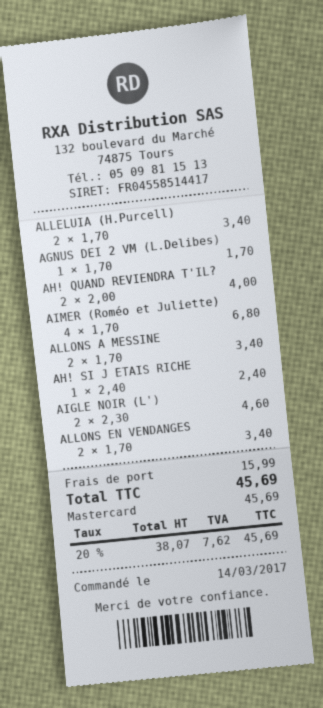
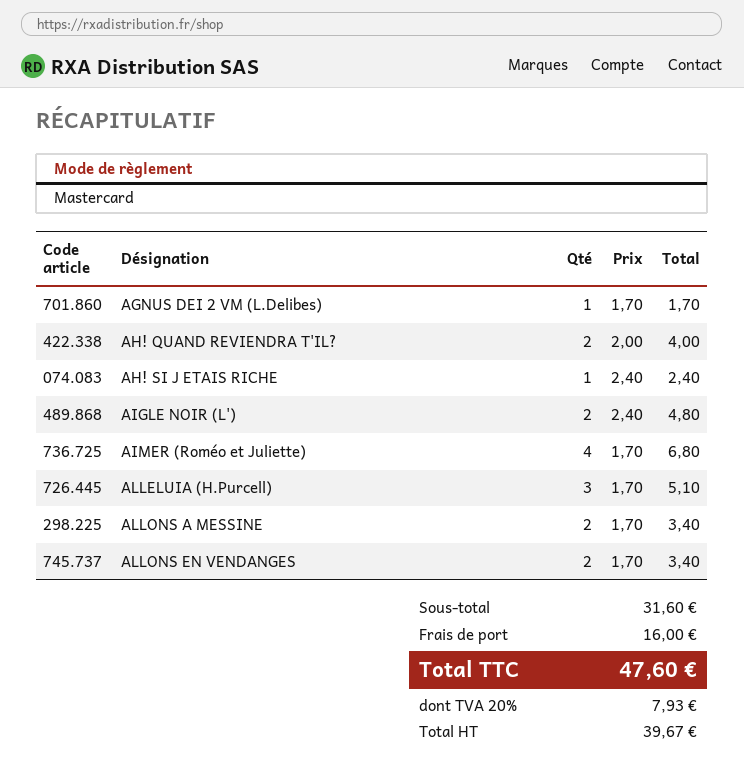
ALLELUIA (H.Purcell): 2 x 1.70 = 3.40 -> 3 x 1.70 = 5.10
AIGLE NOIR (L'): 2 x 2.30 = 4.60 -> 2 x 2.40 = 4.80
shipping: 15.99 -> 16.00
net: 38.07 -> 39.67
tax: 20% = 7.62 -> 20% = 7.93
total: 45.69 -> 47.60

